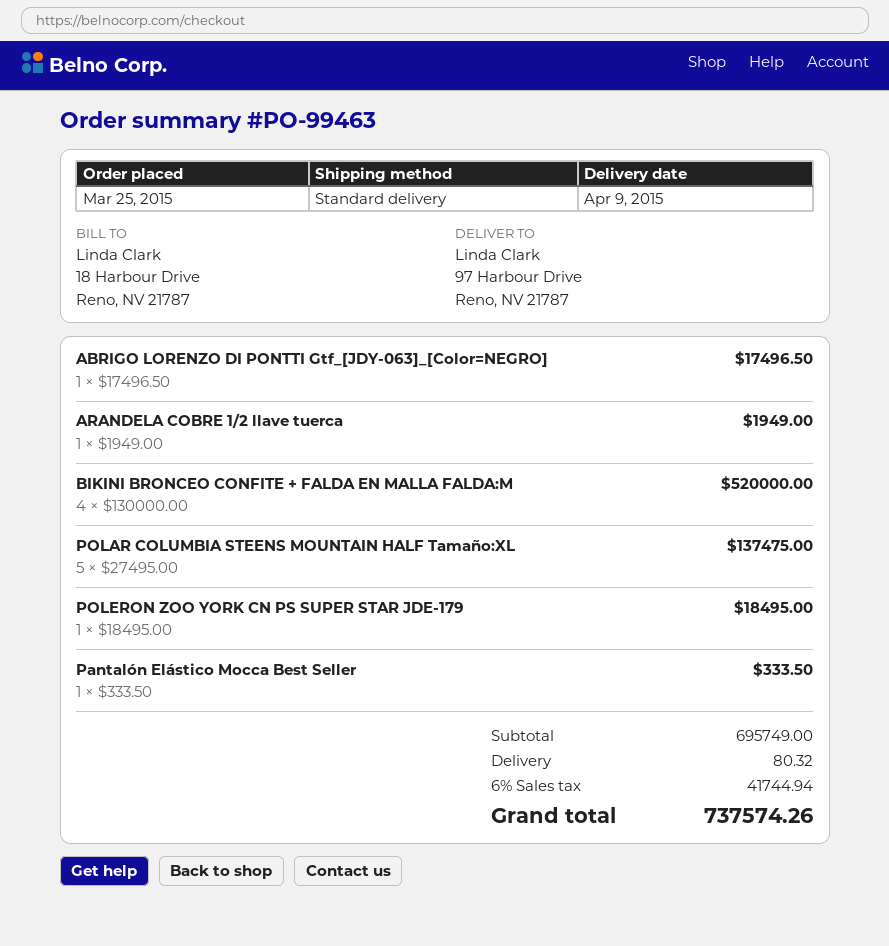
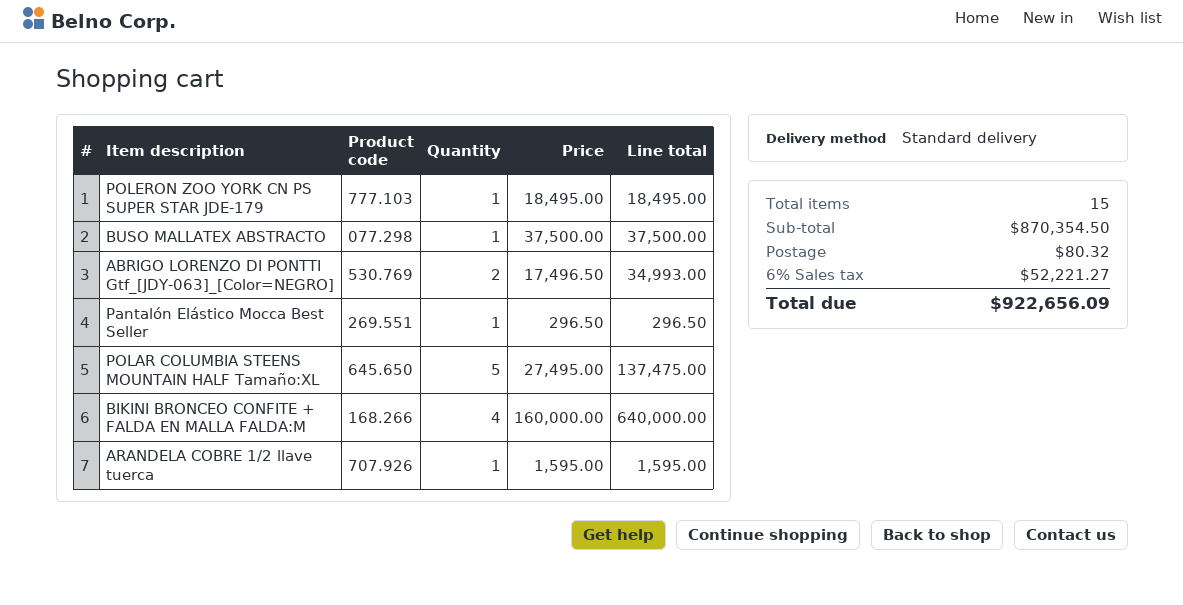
ABRIGO LORENZO DI PONTTI Gtf_[JDY-063]_[Color=NEGRO]: 1 x 17496.50 = 17496.50 -> 2 x 17496.50 = 34993.00
ARANDELA COBRE 1/2 llave tuerca: 1 x 1949.00 = 1949.00 -> 1 x 1595.00 = 1595.00
BIKINI BRONCEO CONFITE + FALDA EN MALLA FALDA:M: 4 x 130000.00 = 520000.00 -> 4 x 160000.00 = 640000.00
Pantalón Elástico Mocca Best Seller: 1 x 333.50 = 333.50 -> 1 x 296.50 = 296.50
BUSO MALLATEX ABSTRACTO: none -> 1 x 37500.00 = 37500.00
subtotal: 695749.00 -> 870354.50
tax: 6% = 41744.94 -> 6% = 52221.27
total: 737574.26 -> 922656.09

